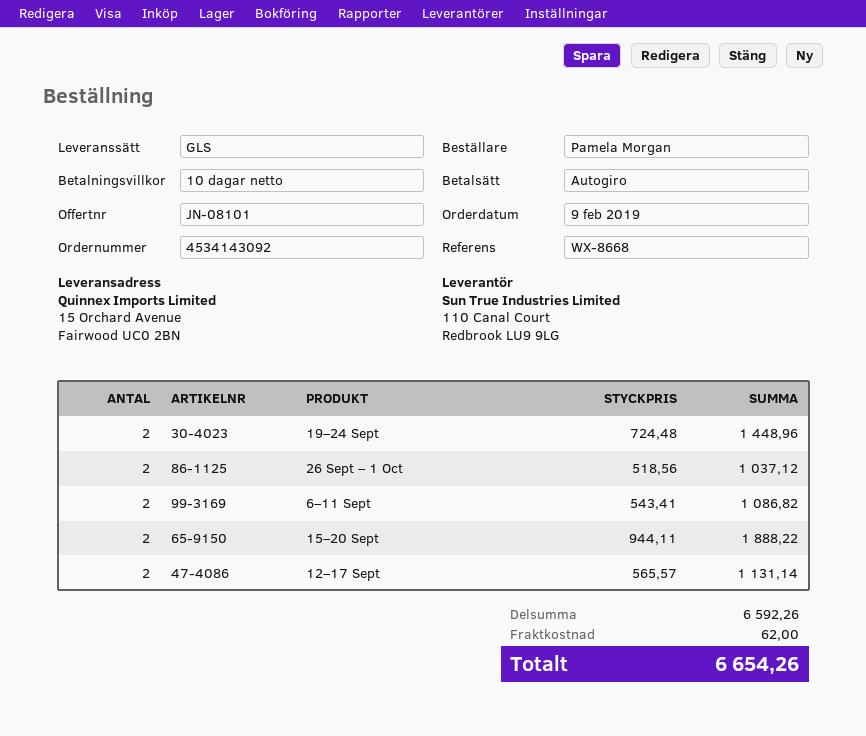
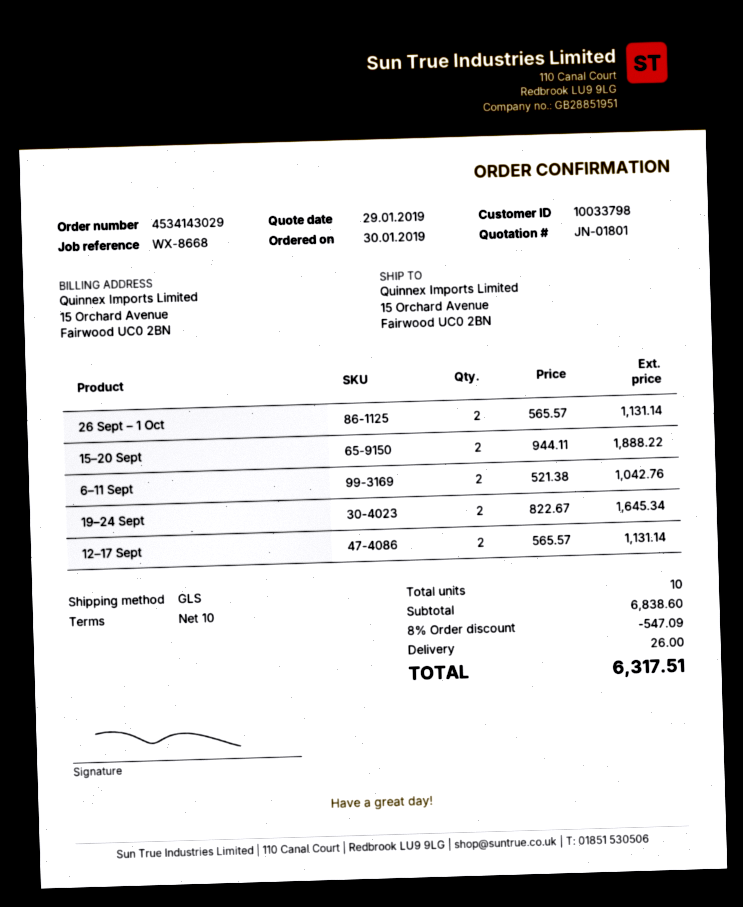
quote number: JN-08101 -> JN-01801
order number: 4534143092 -> 4534143029
order date: 2019-02-09 -> 2019-01-30
19–24 Sept: 2 x 724.48 = 1448.96 -> 2 x 822.67 = 1645.34
26 Sept – 1 Oct: 2 x 518.56 = 1037.12 -> 2 x 565.57 = 1131.14
6–11 Sept: 2 x 543.41 = 1086.82 -> 2 x 521.38 = 1042.76
subtotal: 6592.26 -> 6838.60
discount: none -> 8% = 547.09
shipping: 62.00 -> 26.00
total: 6654.26 -> 6317.51

